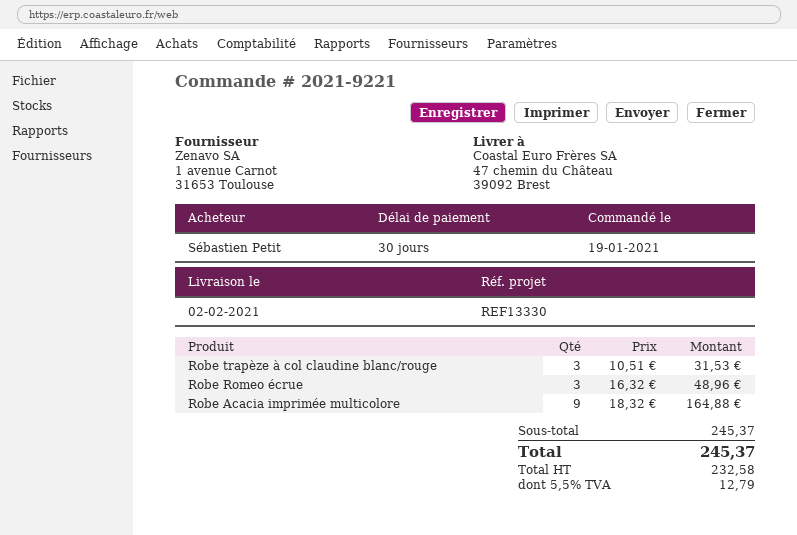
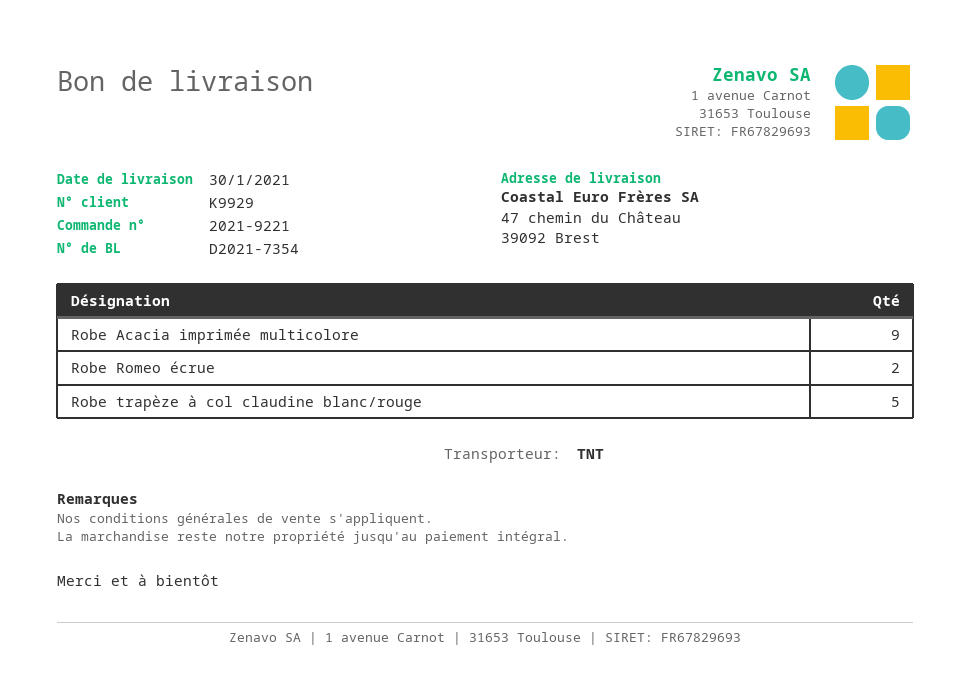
delivery date: 2021-02-02 -> 2021-01-30
Robe trapèze à col claudine blanc/rouge: 3 -> 5
Robe Romeo écrue: 3 -> 2

